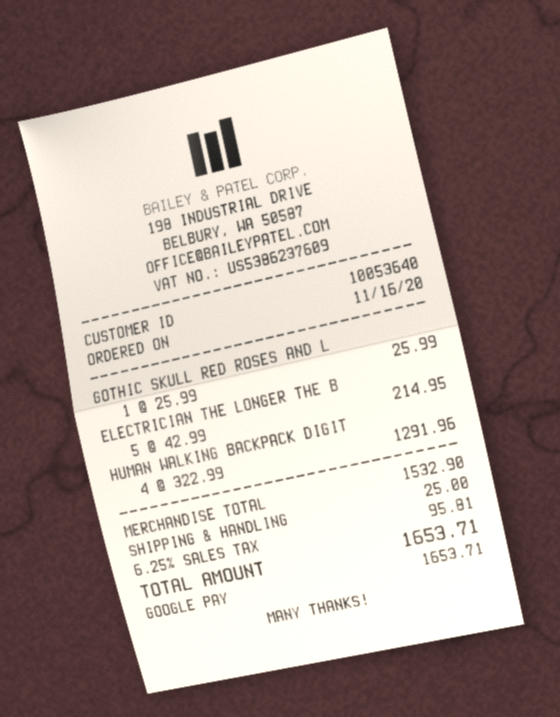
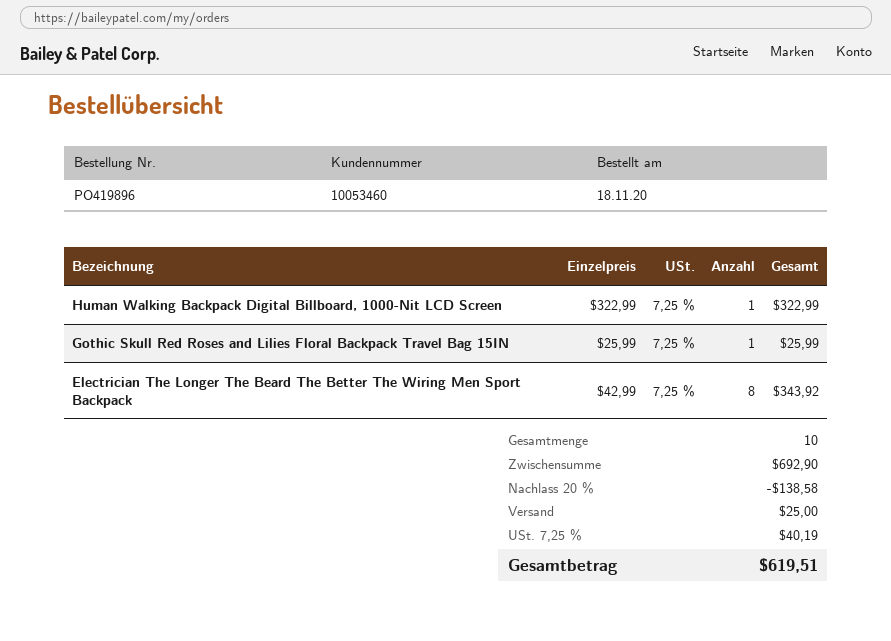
order date: 2020-11-16 -> 2020-11-18
customer number: 10053640 -> 10053460
ELECTRICIAN THE LONGER THE B: 5 x 42.99 = 214.95 -> 8 x 42.99 = 343.92
HUMAN WALKING BACKPACK DIGIT: 4 x 322.99 = 1291.96 -> 1 x 322.99 = 322.99
subtotal: 1532.90 -> 692.90
discount: none -> 20% = 138.58
tax: 6.25% = 95.81 -> 7.25% = 40.19
total: 1653.71 -> 619.51

